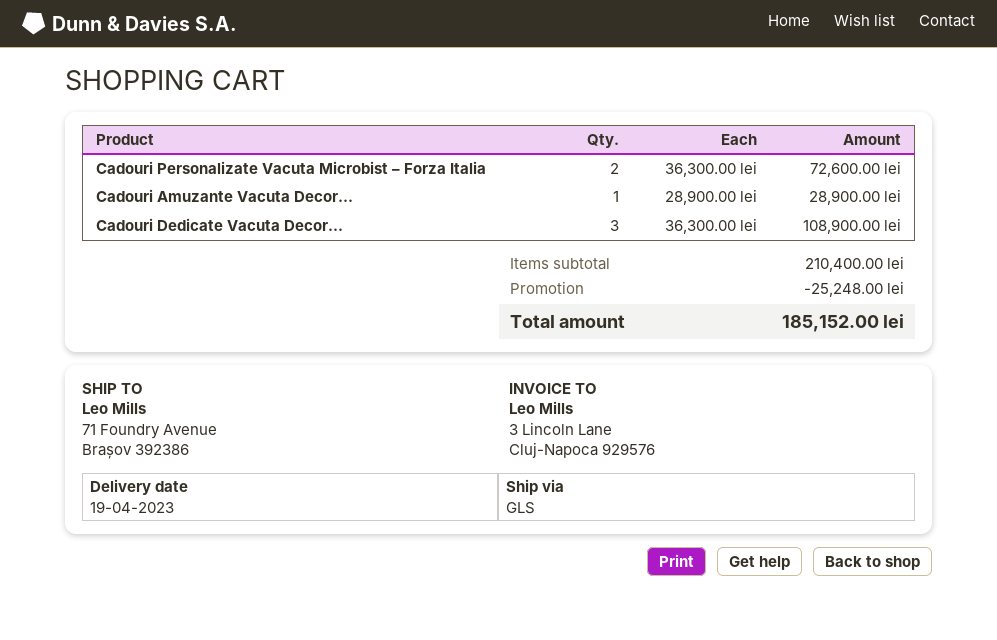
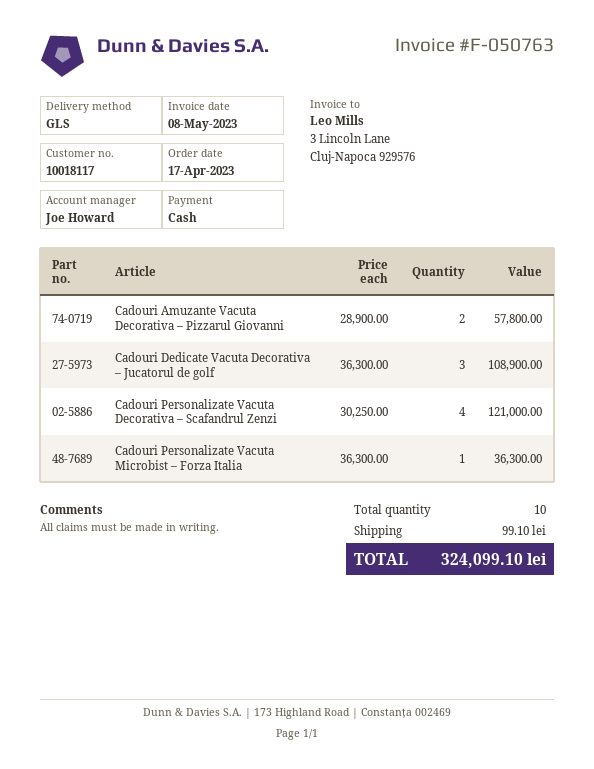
Cadouri Personalizate Vacuta Microbist – Forza Italia: 2 x 36300.00 = 72600.00 -> 1 x 36300.00 = 36300.00
Cadouri Amuzante Vacuta Decor...: 1 x 28900.00 = 28900.00 -> 2 x 28900.00 = 57800.00
Cadouri Personalizate Vacuta Decorativa – Scafandrul Zenzi: none -> 4 x 30250.00 = 121000.00
discount: 25248.00 -> none
shipping: none -> 99.10
total: 185152.00 -> 324099.10

